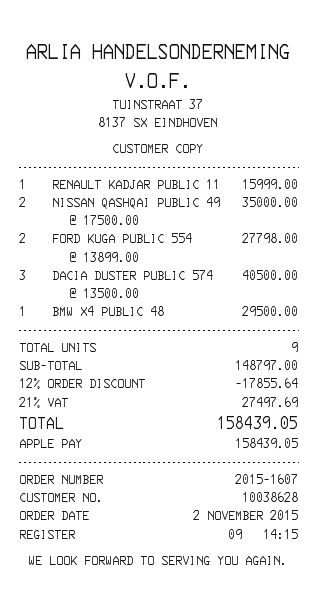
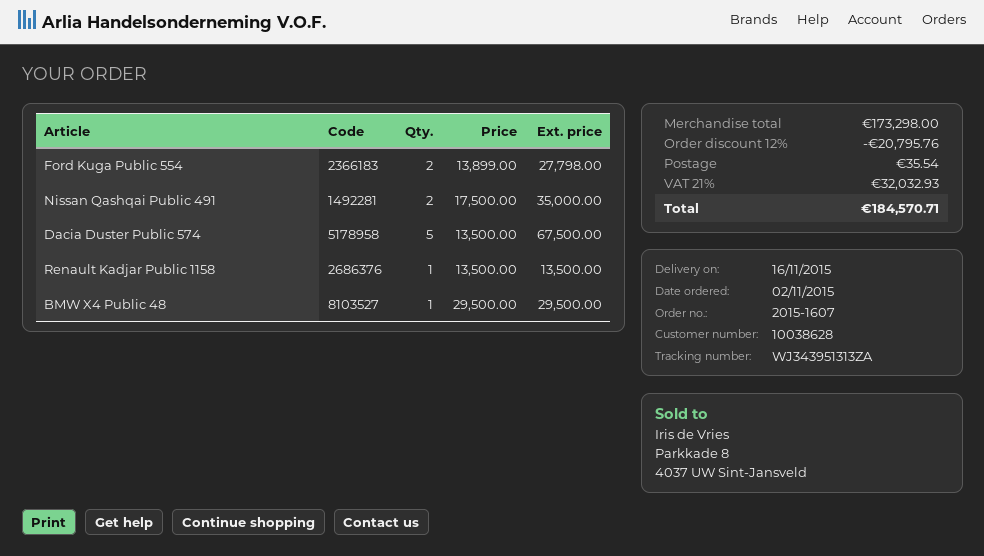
RENAULT KADJAR PUBLIC 11: 1 x 15999.00 = 15999.00 -> 1 x 13500.00 = 13500.00
DACIA DUSTER PUBLIC 574: 3 x 13500.00 = 40500.00 -> 5 x 13500.00 = 67500.00
subtotal: 148797.00 -> 173298.00
discount: 12% = 17855.64 -> 12% = 20795.76
shipping: none -> 35.54
tax: 21% = 27497.69 -> 21% = 32032.93
total: 158439.05 -> 184570.71

